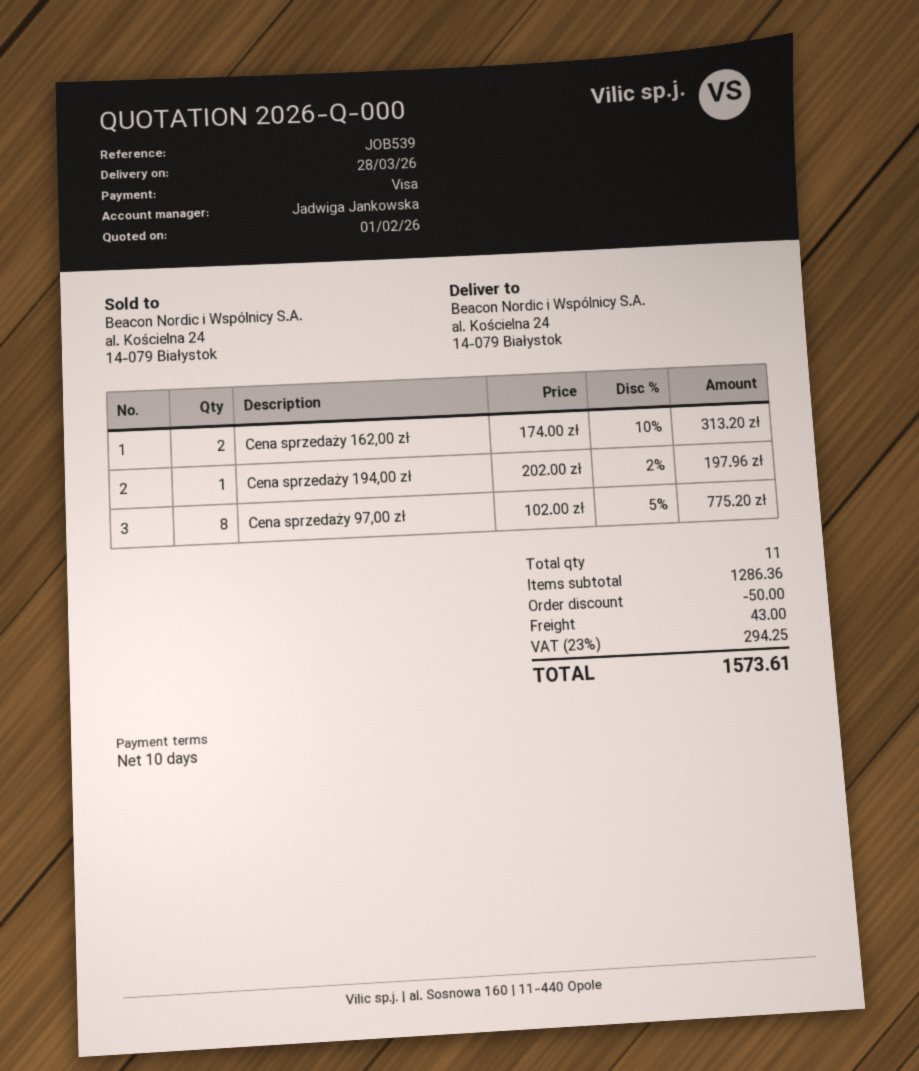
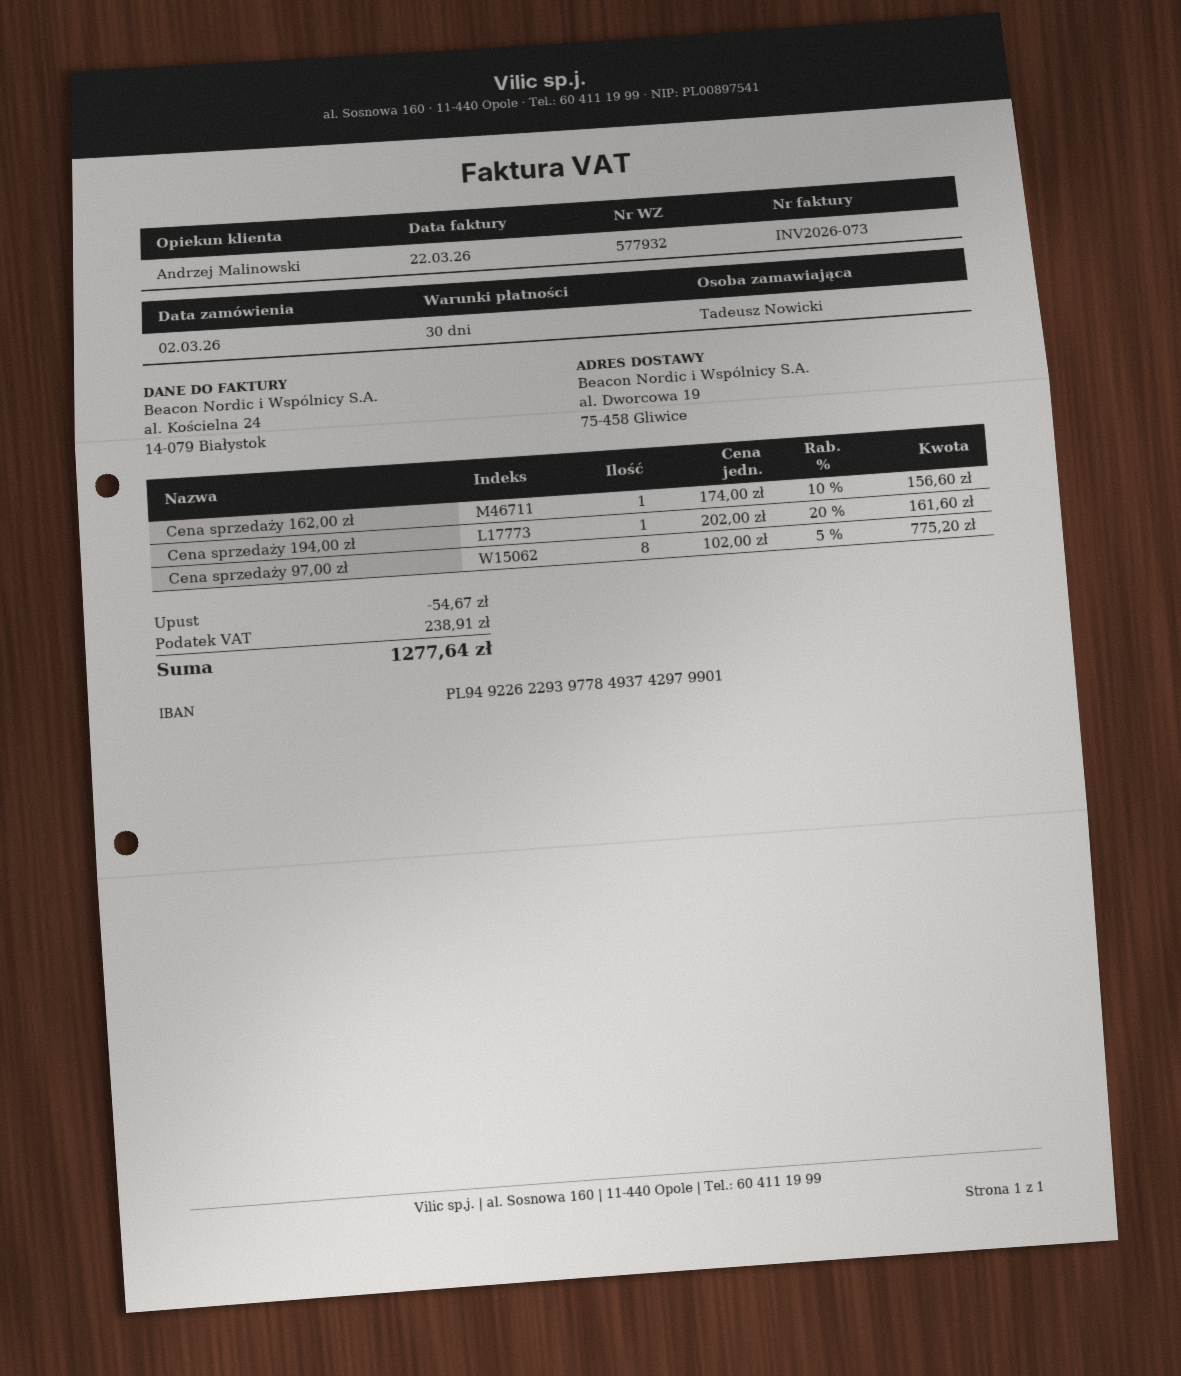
payment terms: 10 days -> 30 days
sales rep: Jadwiga Jankowska -> Andrzej Malinowski
ship to: al. Kościelna 24, 14-079 Białystok -> al. Dworcowa 19, 75-458 Gliwice
Cena sprzedaży 162,00 zł: 2 x 174.00 - 10% = 313.20 -> 1 x 174.00 - 10% = 156.60
Cena sprzedaży 194,00 zł: 1 x 202.00 - 2% = 197.96 -> 1 x 202.00 - 20% = 161.60
discount: 50.00 -> 54.67
shipping: 43.00 -> none
tax: 294.25 -> 238.91
total: 1573.61 -> 1277.64

